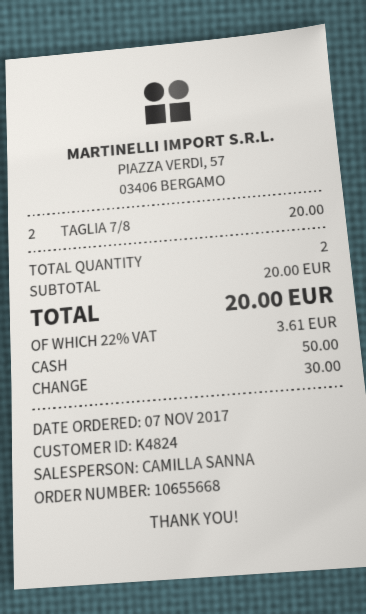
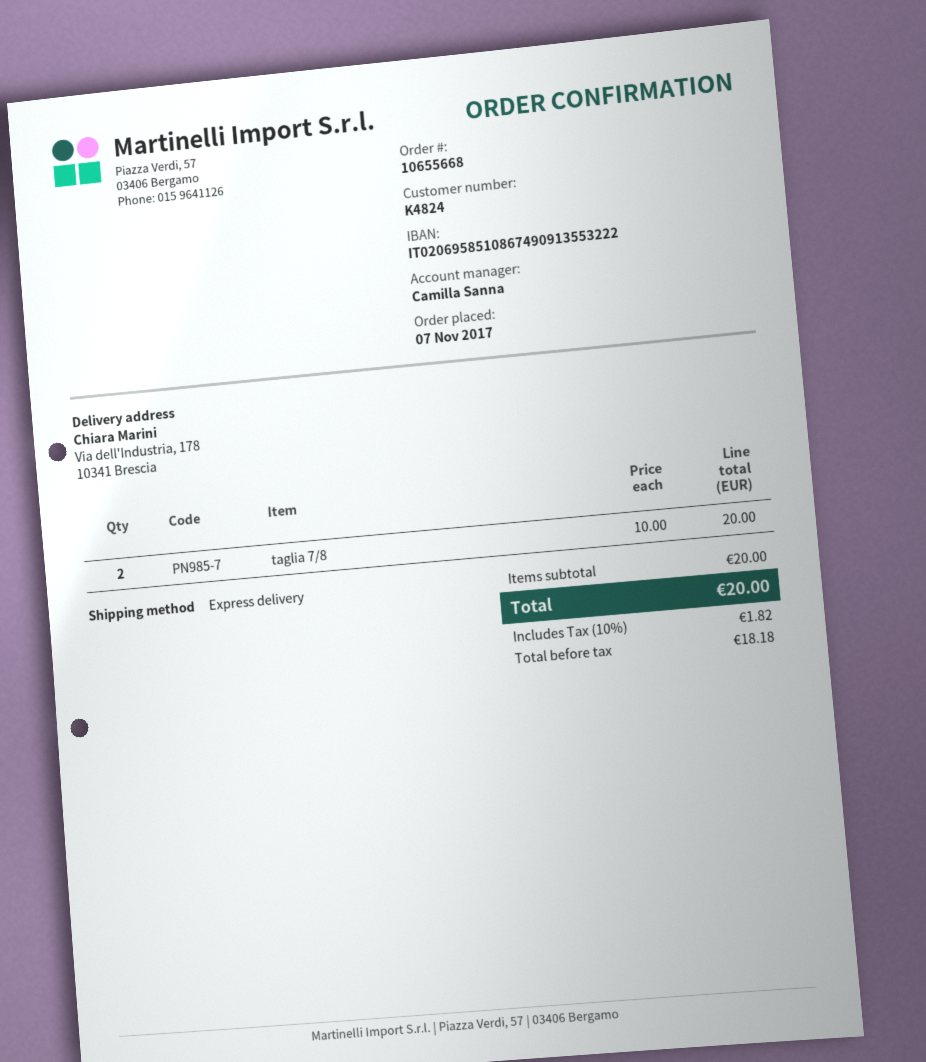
tax: 22% = 3.61 -> 10% = 1.82

